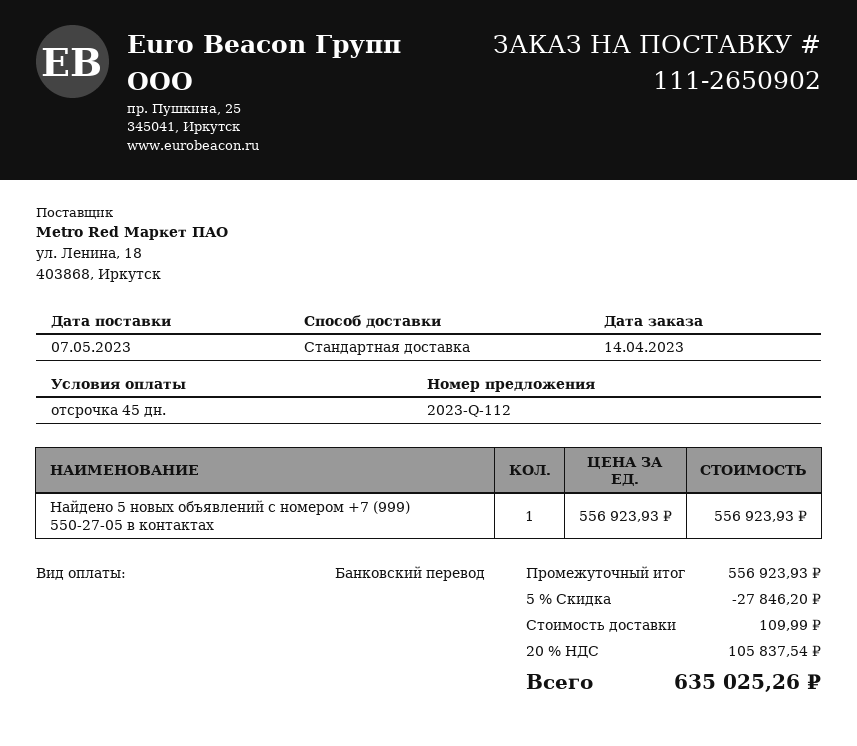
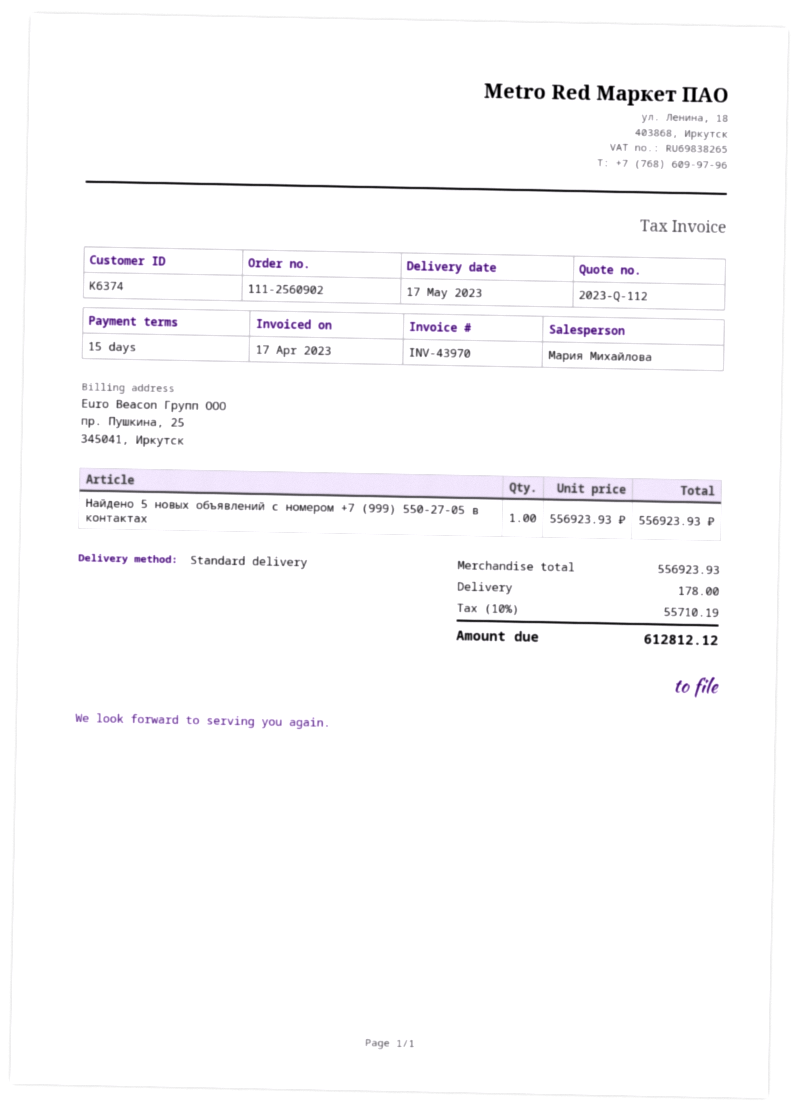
order number: 111-2650902 -> 111-2560902
delivery date: 2023-05-07 -> 2023-05-17
payment terms: 45 days -> 15 days
discount: 5% = 27846.20 -> none
shipping: 109.99 -> 178.00
tax: 20% = 105837.54 -> 10% = 55710.19
total: 635025.26 -> 612812.12

